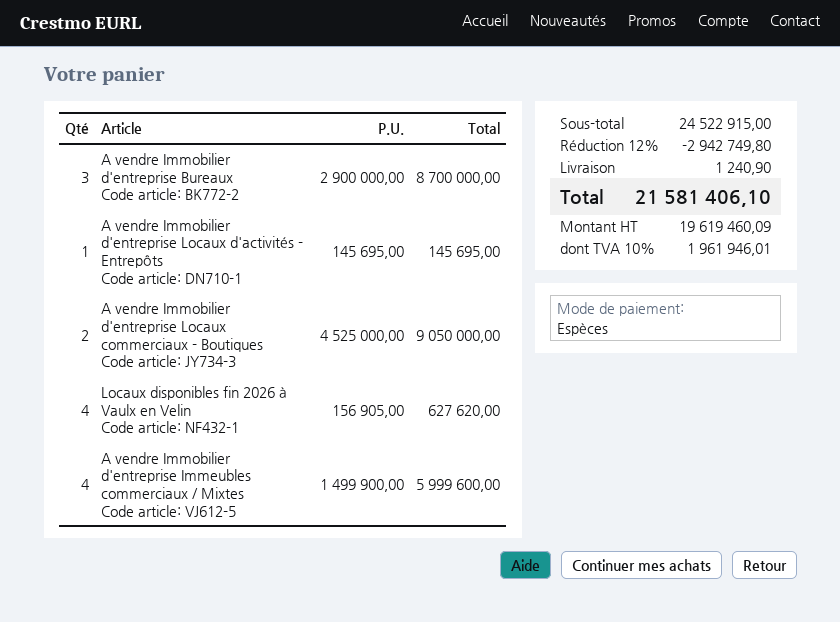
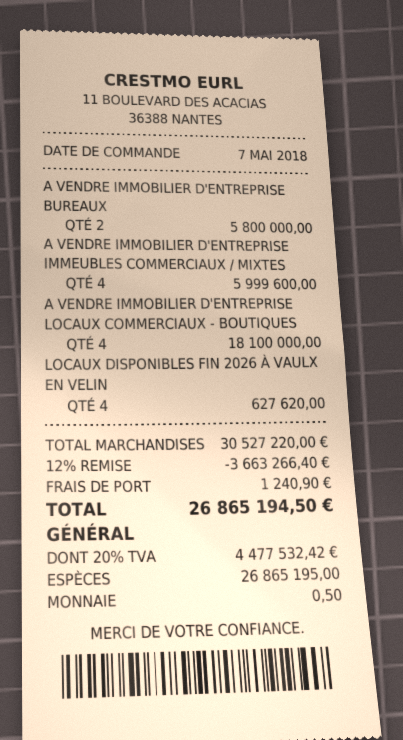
A vendre Immobilier d'entreprise Bureaux: 3 for 8700000.00 -> 2 for 5800000.00
A vendre Immobilier d'entreprise Locaux d'activités - Entrepôts: 1 for 145695.00 -> none
A vendre Immobilier d'entreprise Locaux commerciaux - Boutiques: 2 for 9050000.00 -> 4 for 18100000.00
subtotal: 24522915.00 -> 30527220.00
discount: 12% = 2942749.80 -> 12% = 3663266.40
tax: 10% = 1961946.01 -> 20% = 4477532.42
total: 21581406.10 -> 26865194.50

